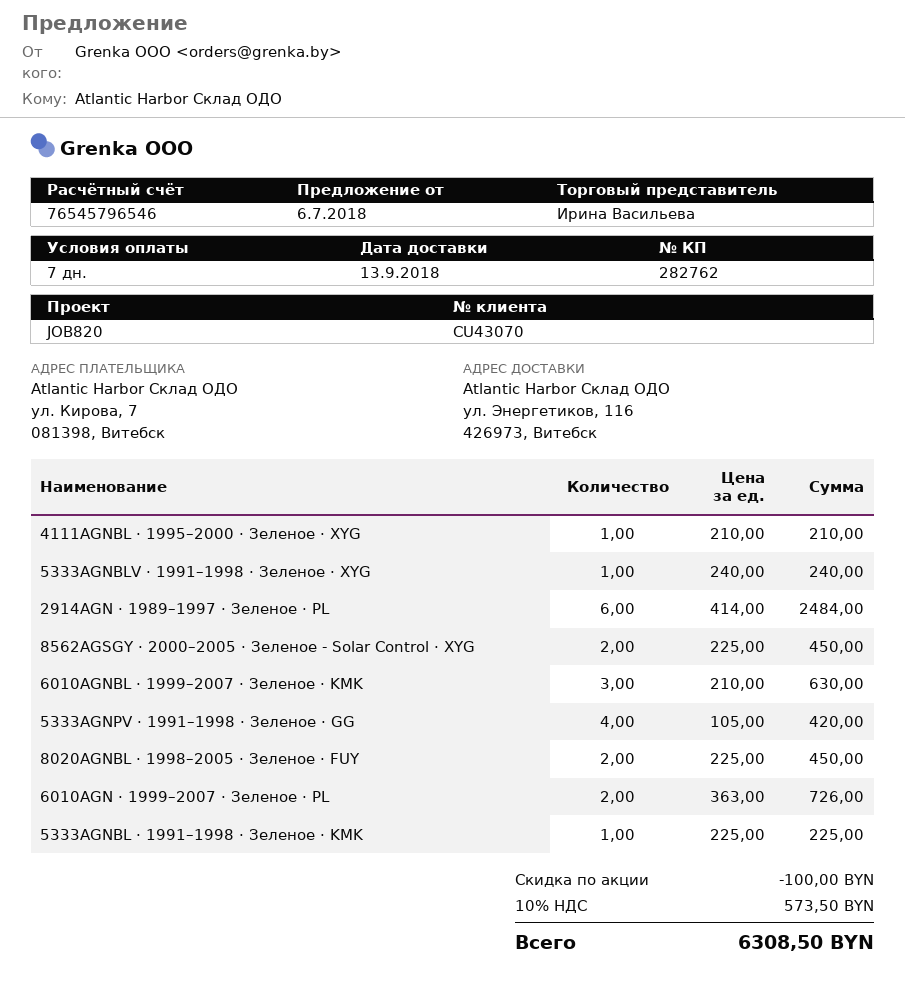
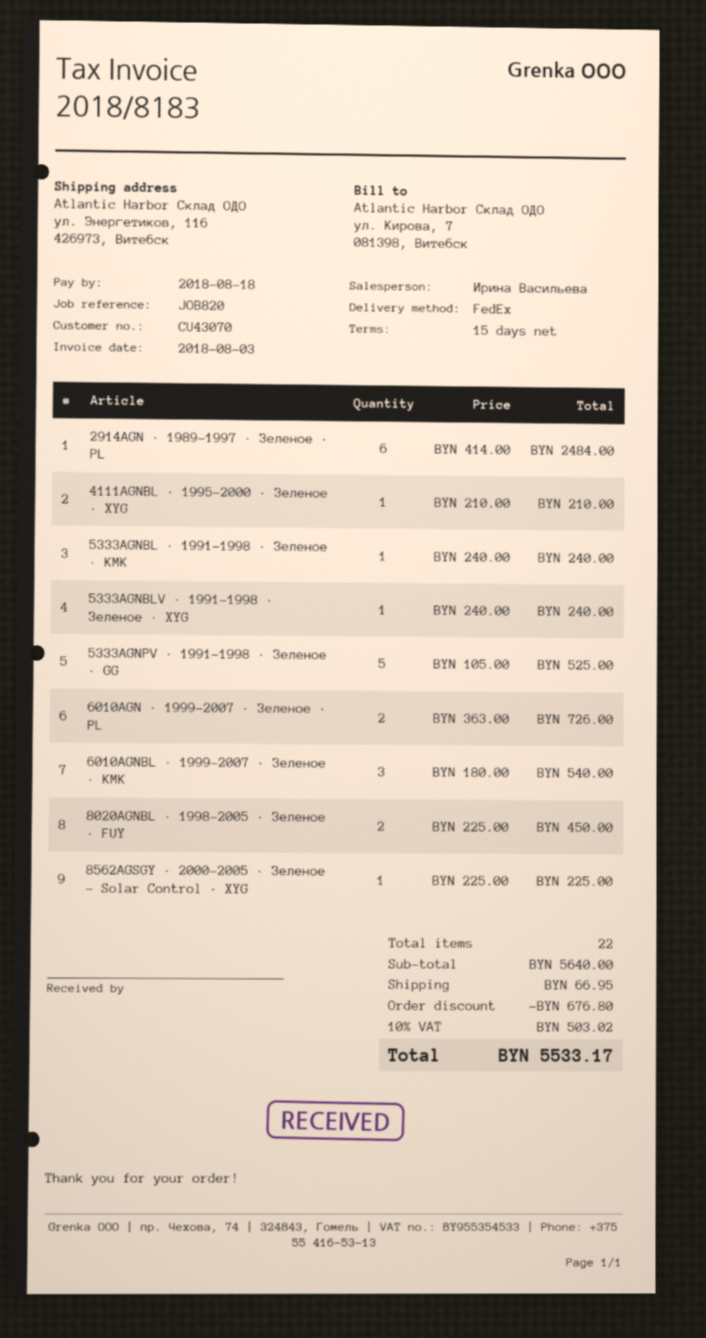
payment terms: 7 days -> 15 days
8562AGSGY · 2000–2005 · Зеленое - Solar Control · XYG: 2 x 225.00 = 450.00 -> 1 x 225.00 = 225.00
6010AGNBL · 1999–2007 · Зеленое · KMK: 3 x 210.00 = 630.00 -> 3 x 180.00 = 540.00
5333AGNPV · 1991–1998 · Зеленое · GG: 4 x 105.00 = 420.00 -> 5 x 105.00 = 525.00
5333AGNBL · 1991–1998 · Зеленое · KMK: 1 x 225.00 = 225.00 -> 1 x 240.00 = 240.00
discount: 100.00 -> 676.80
shipping: none -> 66.95
tax: 10% = 573.50 -> 10% = 503.02
total: 6308.50 -> 5533.17

